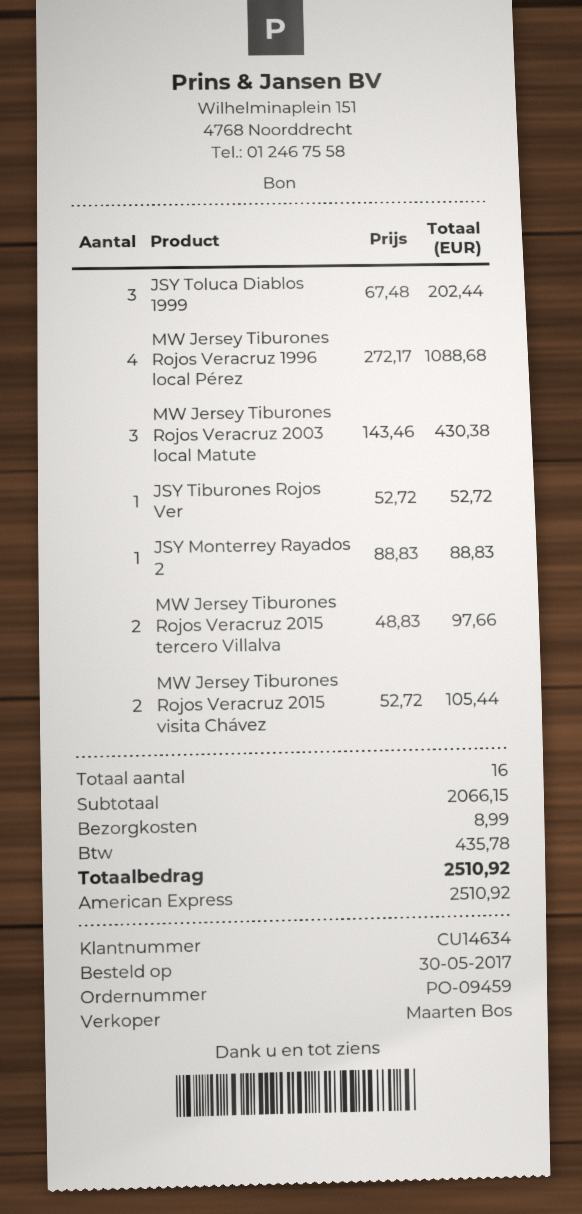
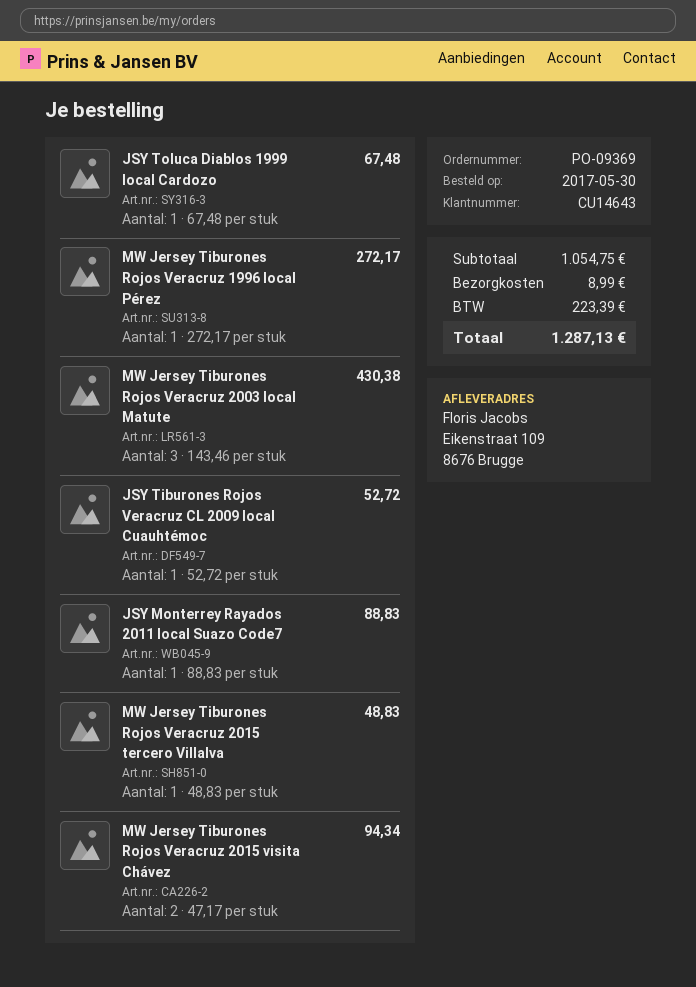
order number: PO-09459 -> PO-09369
customer number: CU14634 -> CU14643
JSY Toluca Diablos 1999: 3 x 67.48 = 202.44 -> 1 x 67.48 = 67.48
MW Jersey Tiburones Rojos Veracruz 1996 local Pérez: 4 x 272.17 = 1088.68 -> 1 x 272.17 = 272.17
MW Jersey Tiburones Rojos Veracruz 2015 tercero Villalva: 2 x 48.83 = 97.66 -> 1 x 48.83 = 48.83
MW Jersey Tiburones Rojos Veracruz 2015 visita Chávez: 2 x 52.72 = 105.44 -> 2 x 47.17 = 94.34
subtotal: 2066.15 -> 1054.75
tax: 435.78 -> 223.39
total: 2510.92 -> 1287.13

